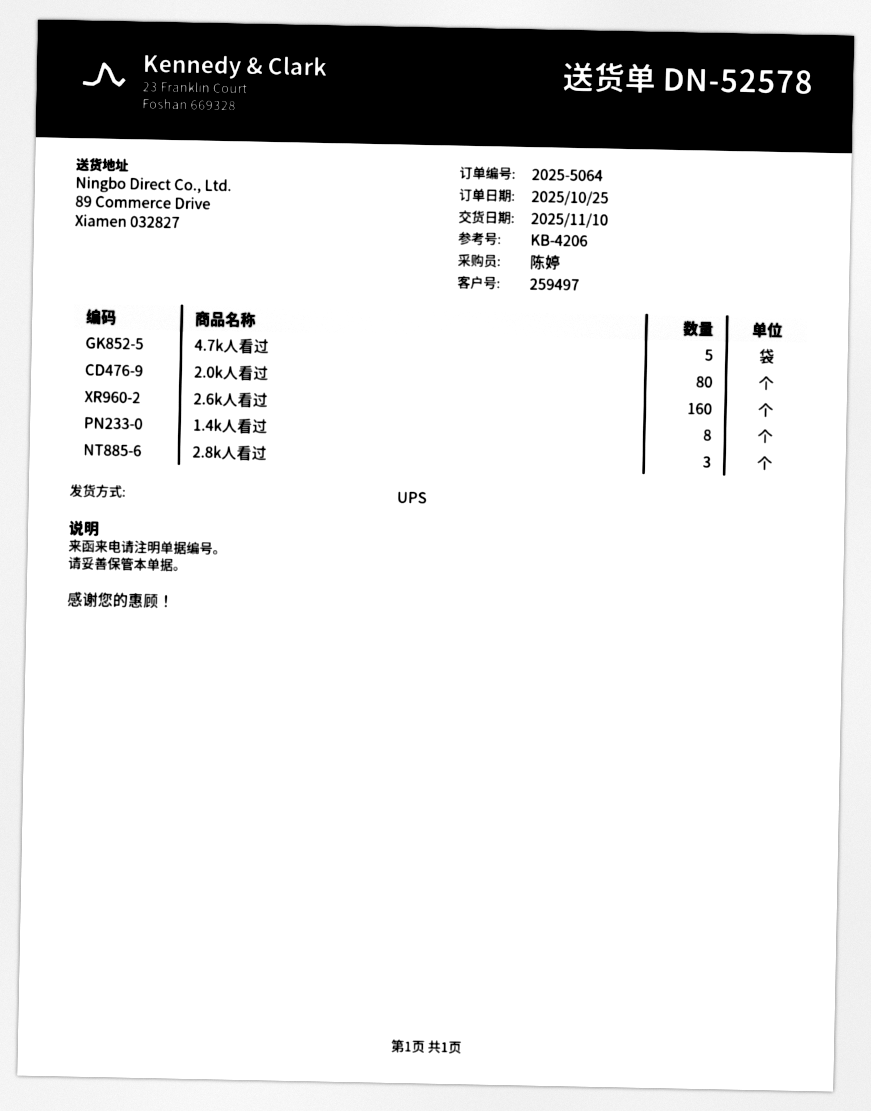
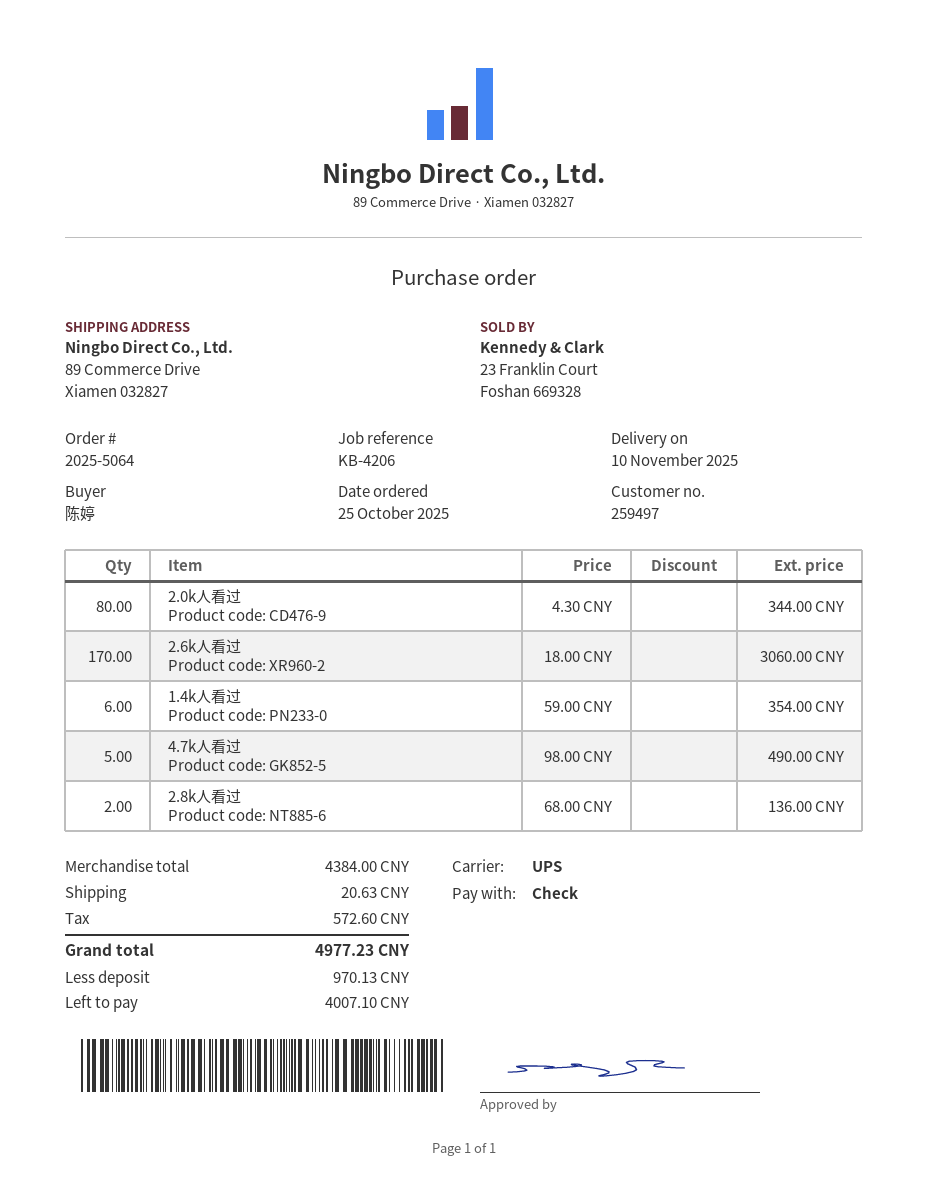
2.6k人看过: 160 -> 170
1.4k人看过: 8 -> 6
2.8k人看过: 3 -> 2

